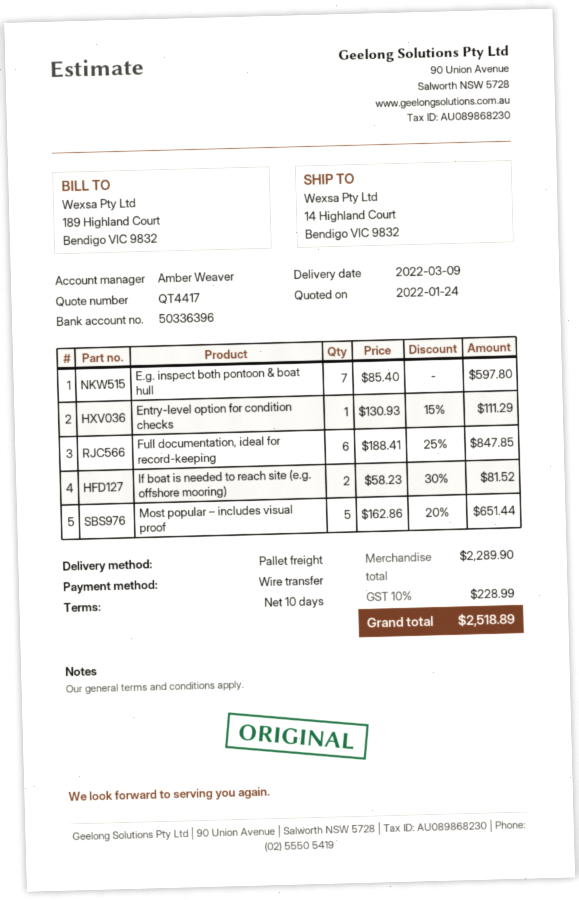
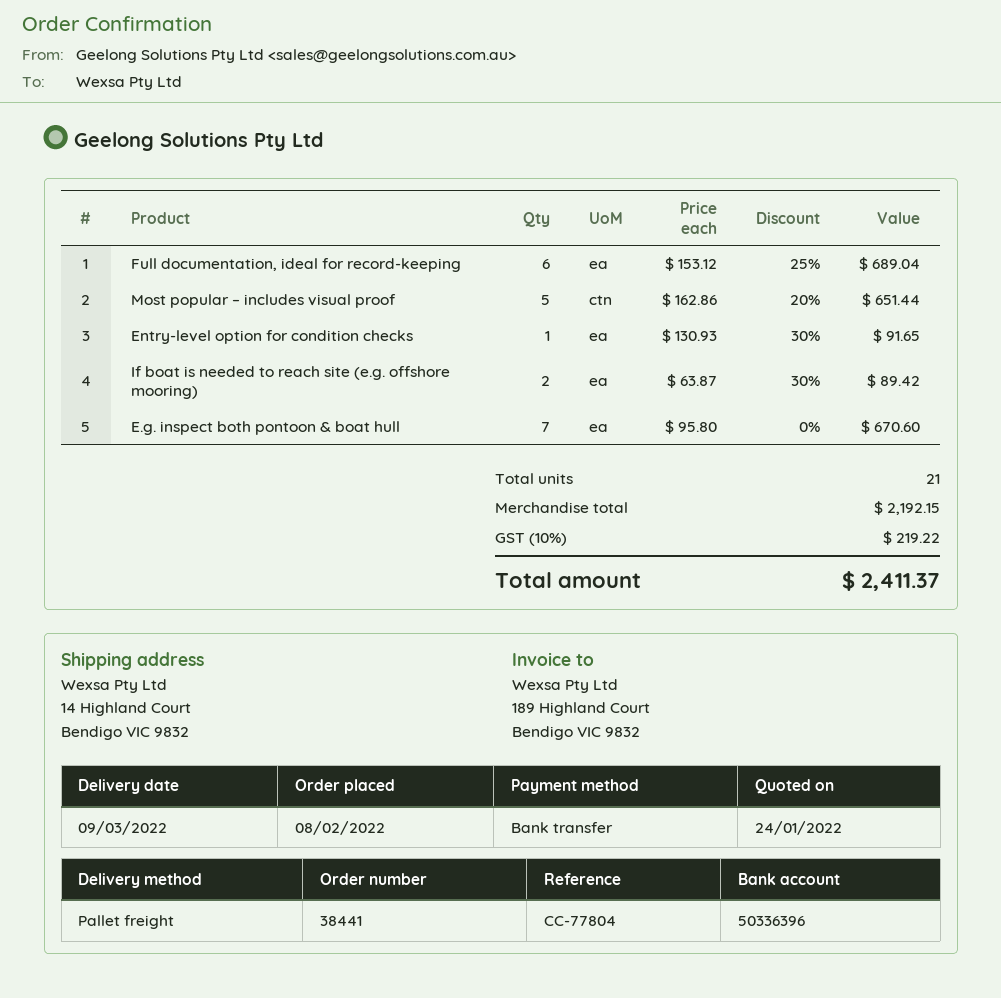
E.g. inspect both pontoon & boat hull: 7 x 85.40 = 597.80 -> 7 x 95.80 = 670.60
Entry-level option for condition checks: 1 x 130.93 - 15% = 111.29 -> 1 x 130.93 - 30% = 91.65
Full documentation, ideal for record-keeping: 6 x 188.41 - 25% = 847.85 -> 6 x 153.12 - 25% = 689.04
If boat is needed to reach site (e.g. offshore mooring): 2 x 58.23 - 30% = 81.52 -> 2 x 63.87 - 30% = 89.42
subtotal: 2289.90 -> 2192.15
tax: 10% = 228.99 -> 10% = 219.22
total: 2518.89 -> 2411.37

